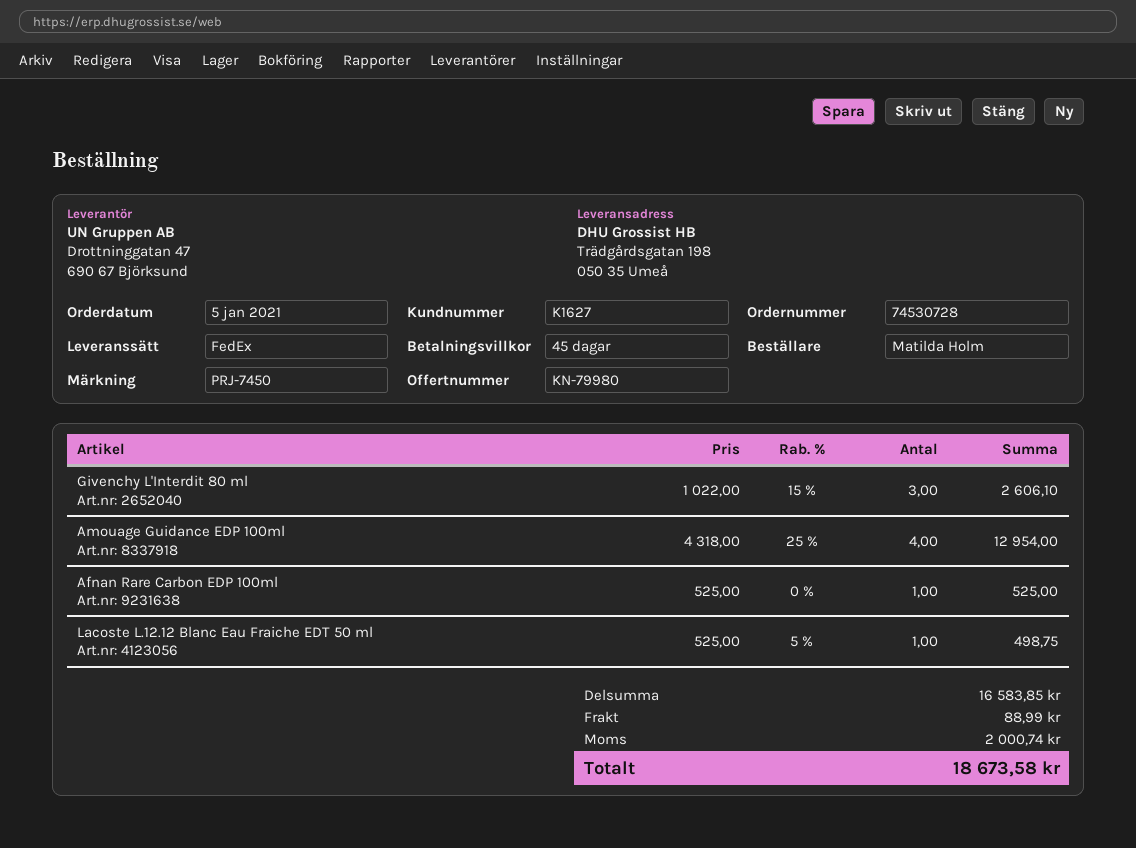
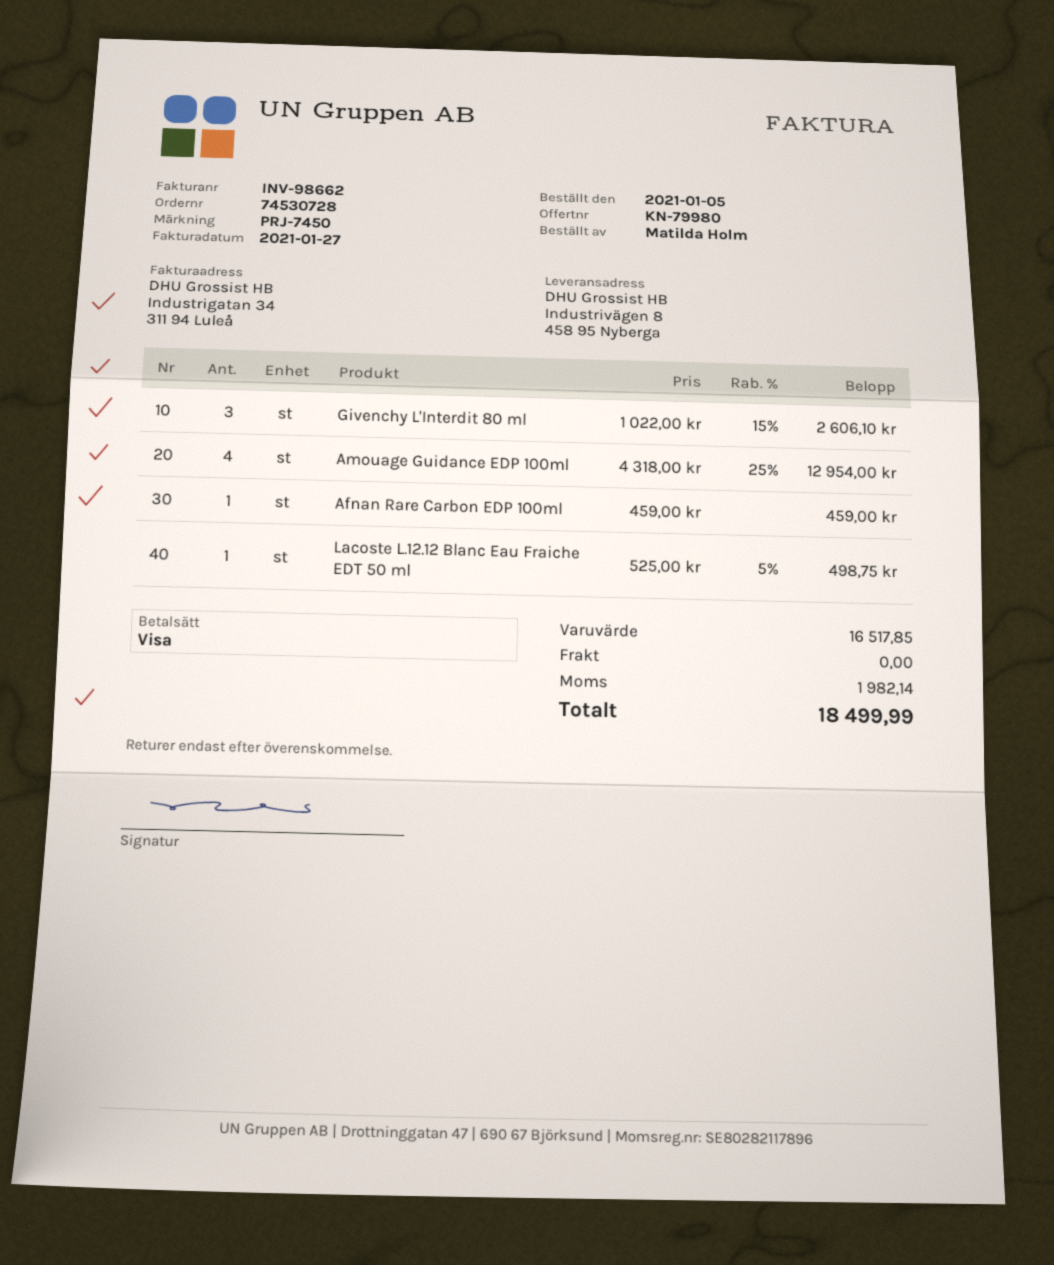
ship to: Trädgårdsgatan 198, 050 35 Umeå -> Industrivägen 8, 458 95 Nyberga
Afnan Rare Carbon EDP 100ml: 1 x 525.00 = 525.00 -> 1 x 459.00 = 459.00
subtotal: 16583.85 -> 16517.85
shipping: 88.99 -> 0.00
tax: 2000.74 -> 1982.14
total: 18673.58 -> 18499.99

